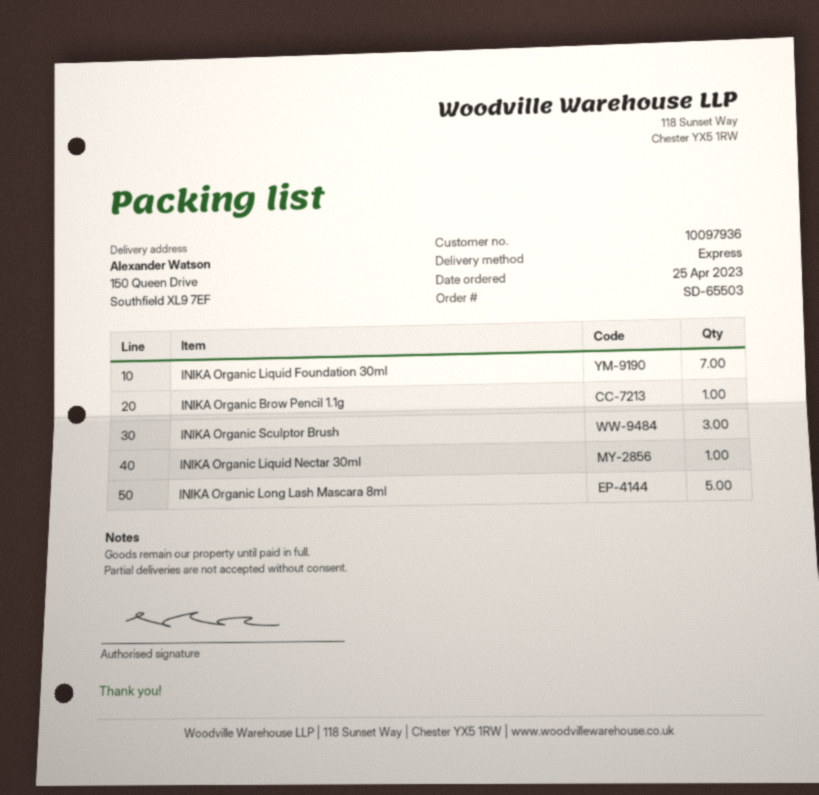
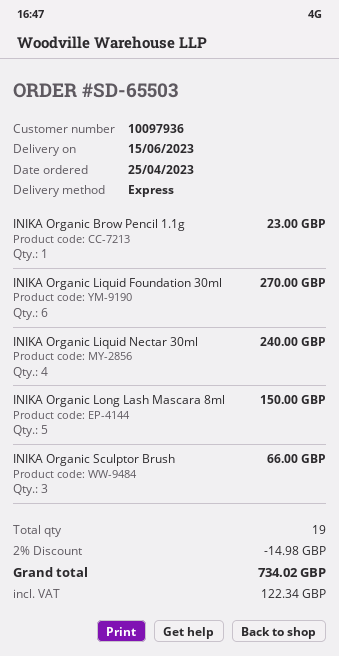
INIKA Organic Liquid Foundation 30ml: 7 -> 6
INIKA Organic Liquid Nectar 30ml: 1 -> 4

